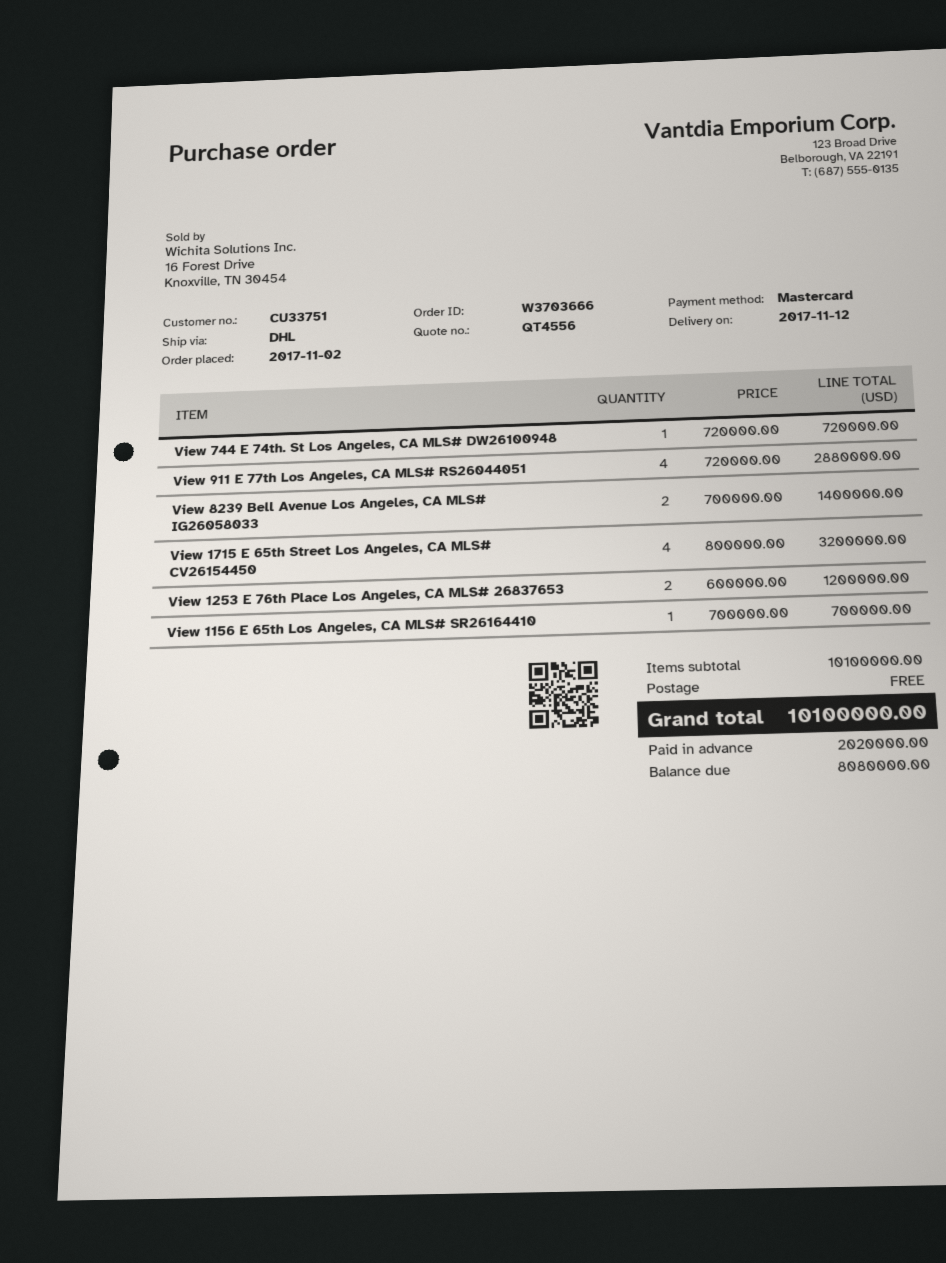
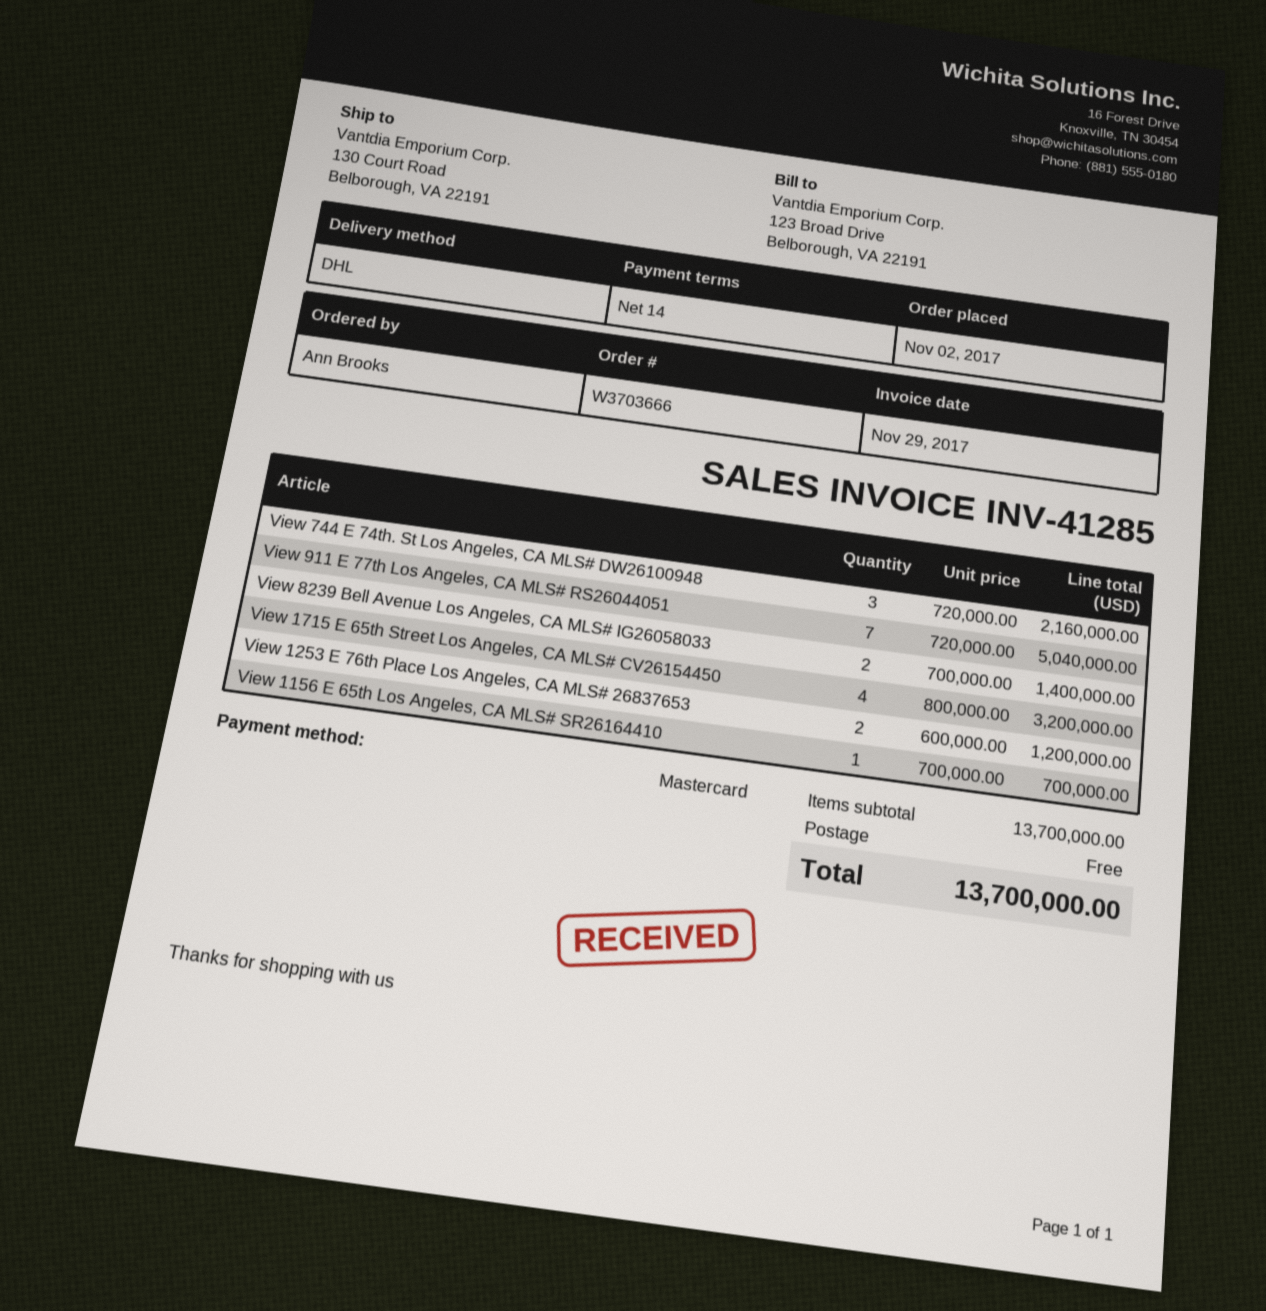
View 744 E 74th. St Los Angeles, CA MLS# DW26100948: 1 x 720000.00 = 720000.00 -> 3 x 720000.00 = 2160000.00
View 911 E 77th Los Angeles, CA MLS# RS26044051: 4 x 720000.00 = 2880000.00 -> 7 x 720000.00 = 5040000.00
subtotal: 10100000.00 -> 13700000.00
total: 10100000.00 -> 13700000.00

